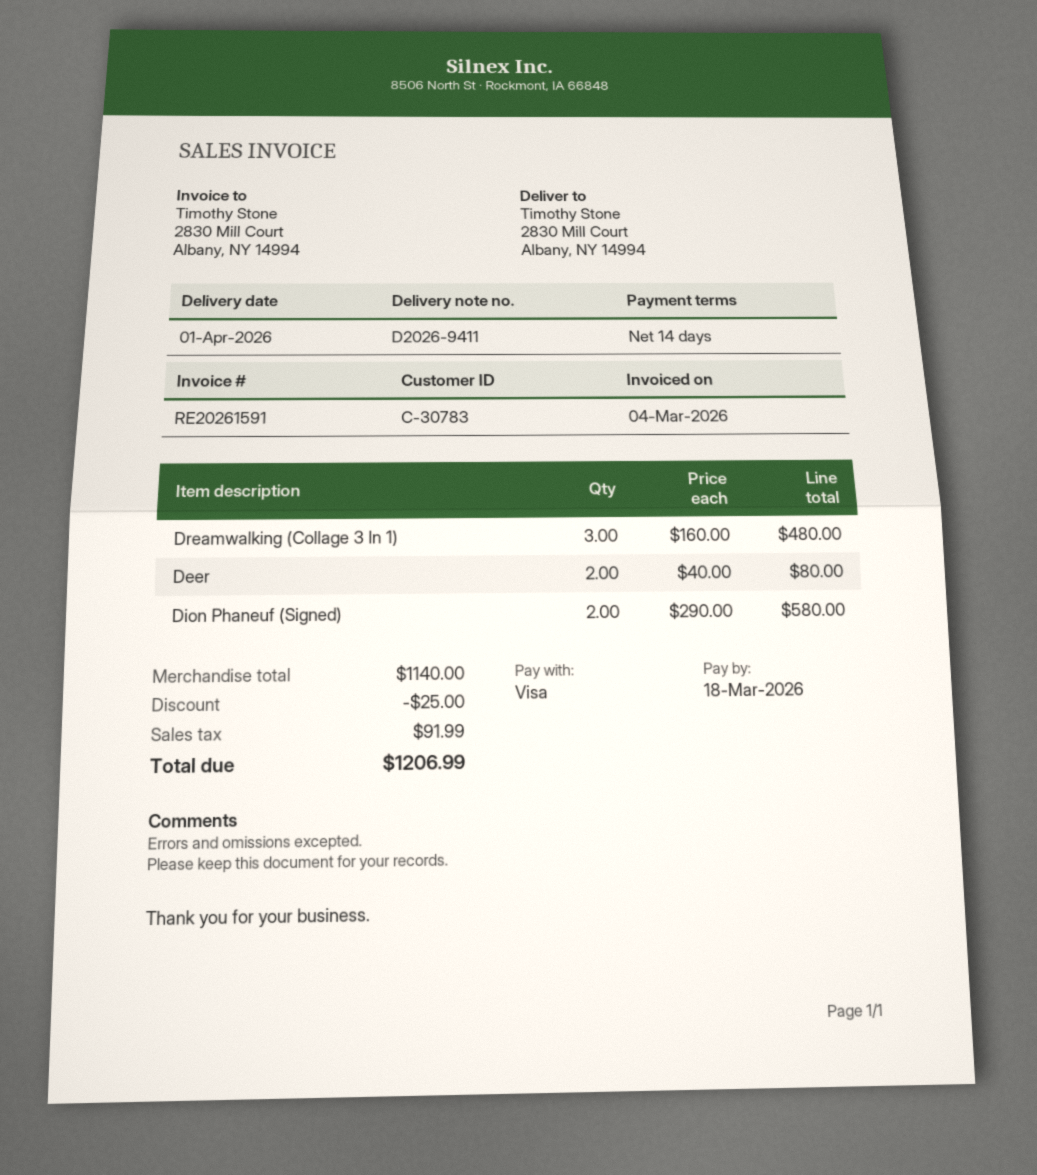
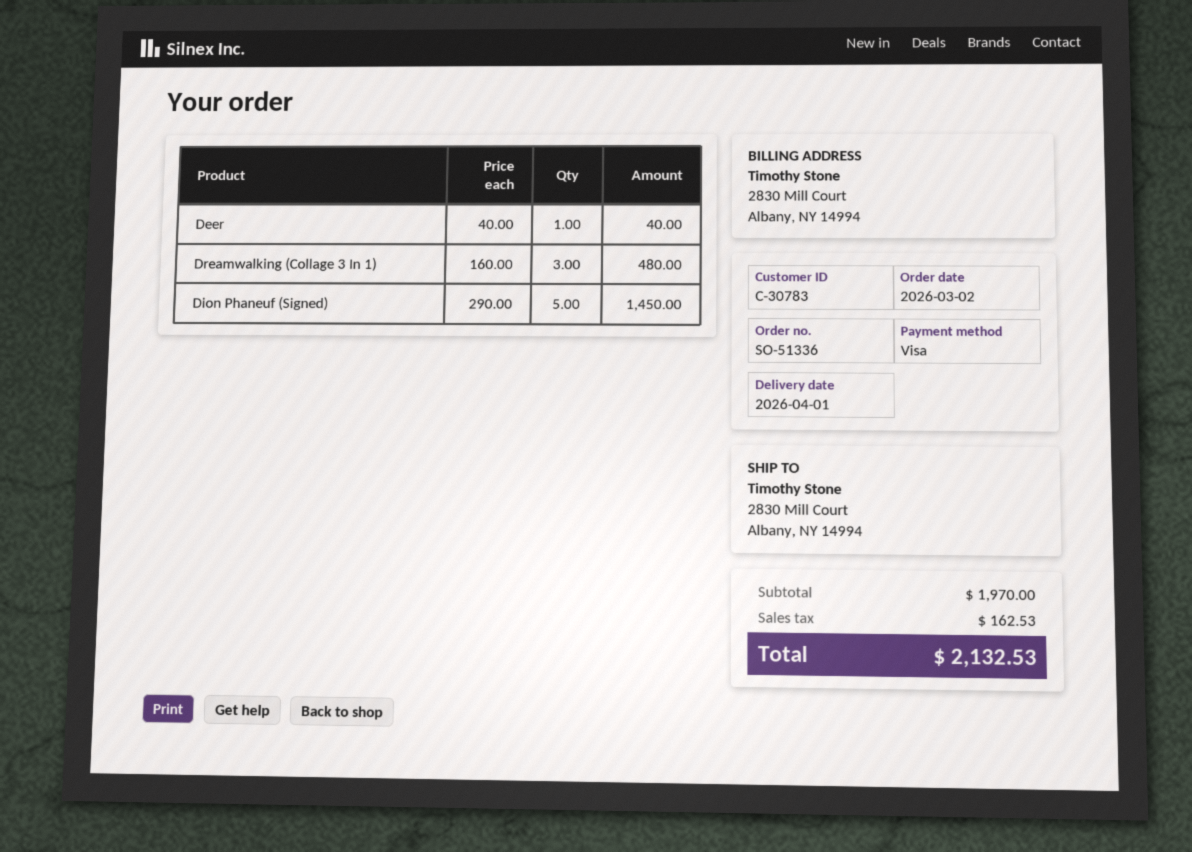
Deer: 2 x 40.00 = 80.00 -> 1 x 40.00 = 40.00
Dion Phaneuf (Signed): 2 x 290.00 = 580.00 -> 5 x 290.00 = 1450.00
subtotal: 1140.00 -> 1970.00
discount: 25.00 -> none
tax: 91.99 -> 162.53
total: 1206.99 -> 2132.53

